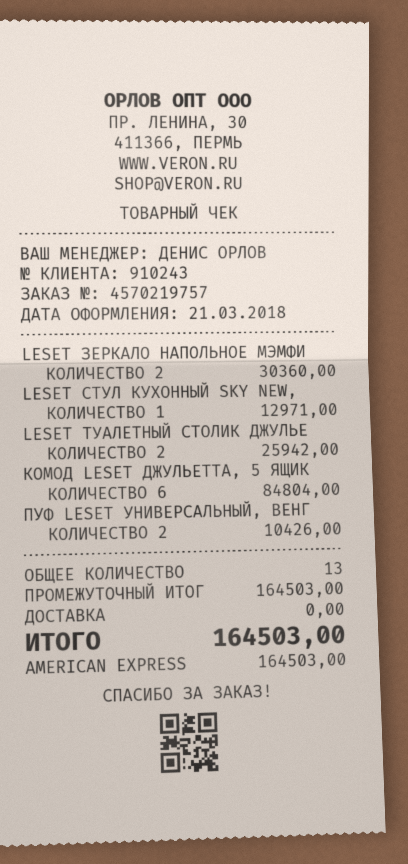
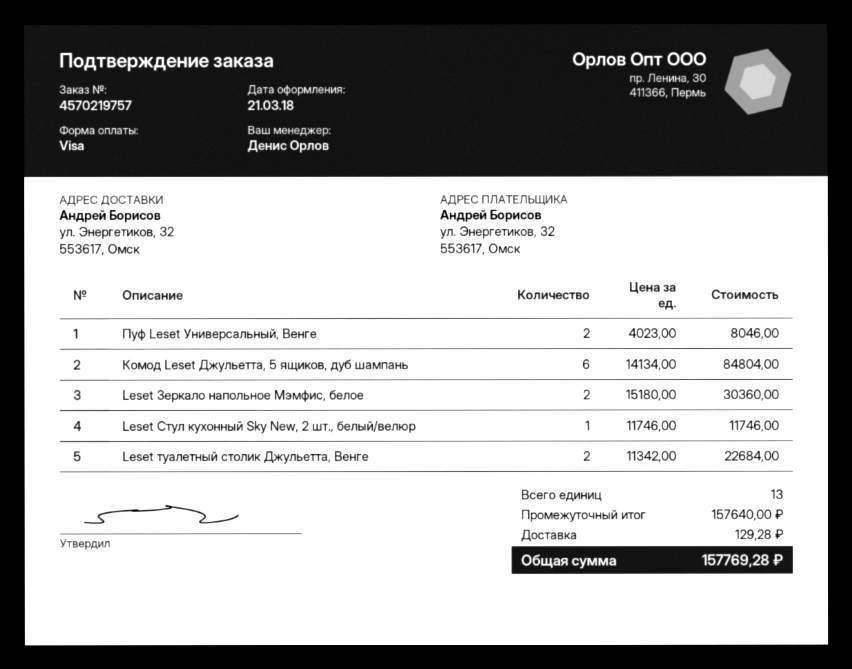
payment method: American Express -> Visa
LESET СТУЛ КУХОННЫЙ SKY NEW,: 1 for 12971.00 -> 1 for 11746.00
LESET ТУАЛЕТНЫЙ СТОЛИК ДЖУЛЬЕ: 2 for 25942.00 -> 2 for 22684.00
ПУФ LESET УНИВЕРСАЛЬНЫЙ, ВЕНГ: 2 for 10426.00 -> 2 for 8046.00
subtotal: 164503.00 -> 157640.00
shipping: 0.00 -> 129.28
total: 164503.00 -> 157769.28

